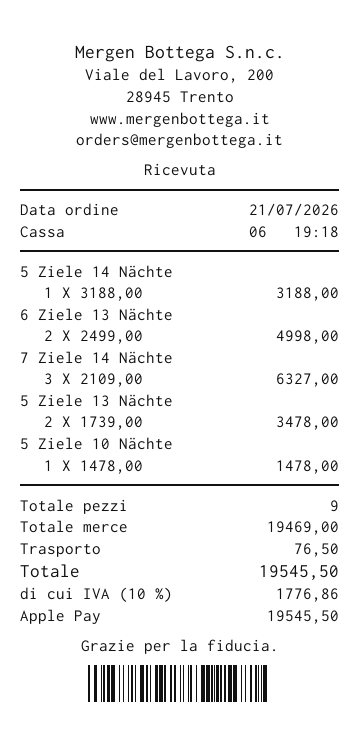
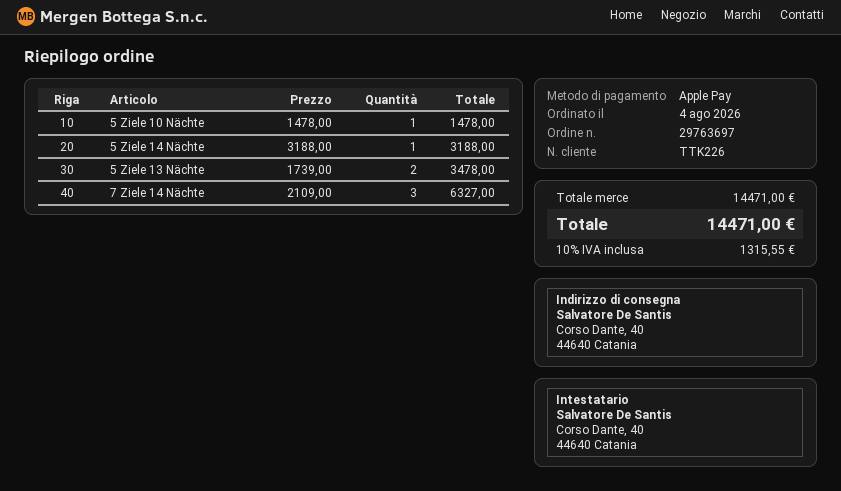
order date: 2026-07-21 -> 2026-08-04
6 Ziele 13 Nächte: 2 x 2499.00 = 4998.00 -> none
subtotal: 19469.00 -> 14471.00
shipping: 76.50 -> none
tax: 10% = 1776.86 -> 10% = 1315.55
total: 19545.50 -> 14471.00

